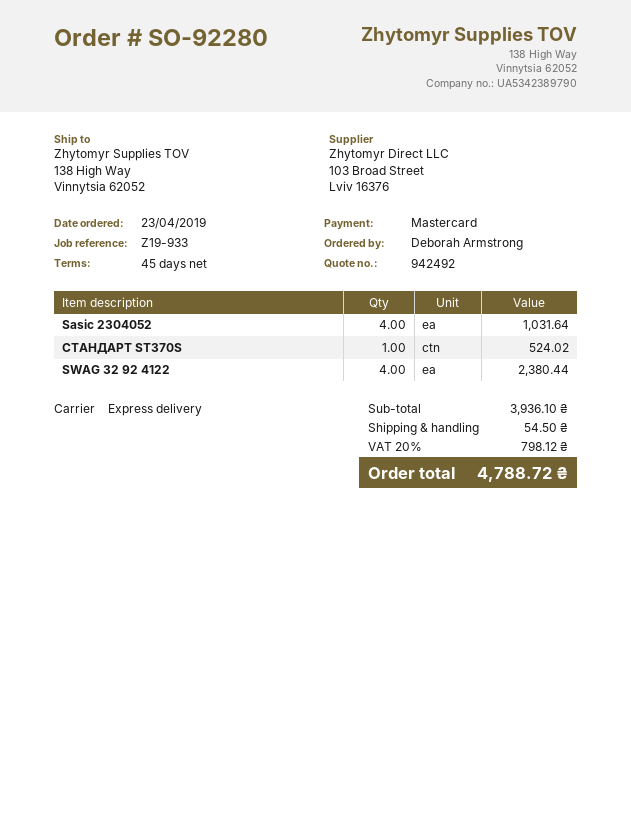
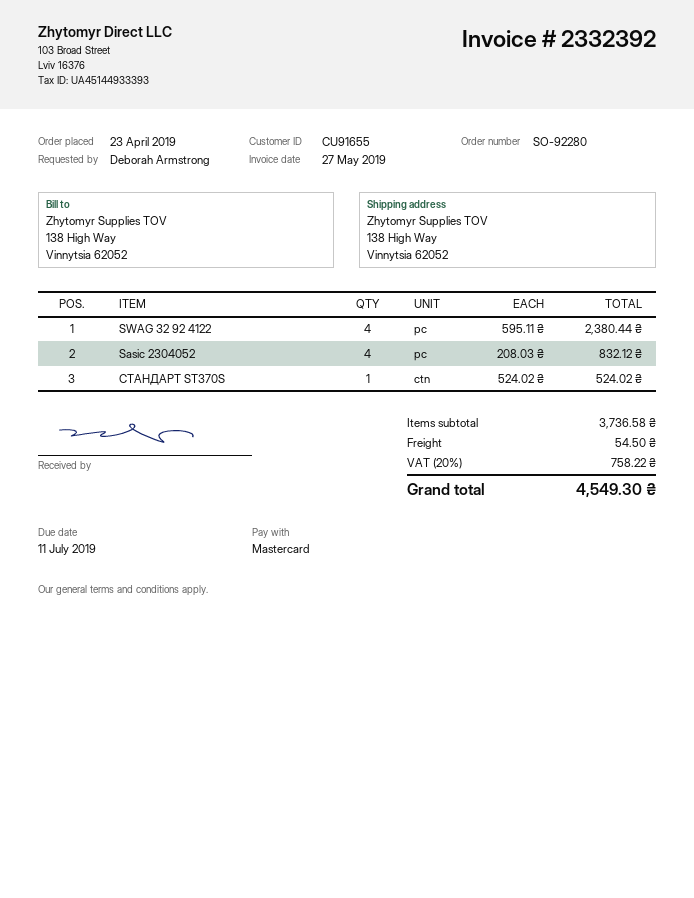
Sasic 2304052: 4 for 1031.64 -> 4 for 832.12
subtotal: 3936.10 -> 3736.58
tax: 20% = 798.12 -> 20% = 758.22
total: 4788.72 -> 4549.30

